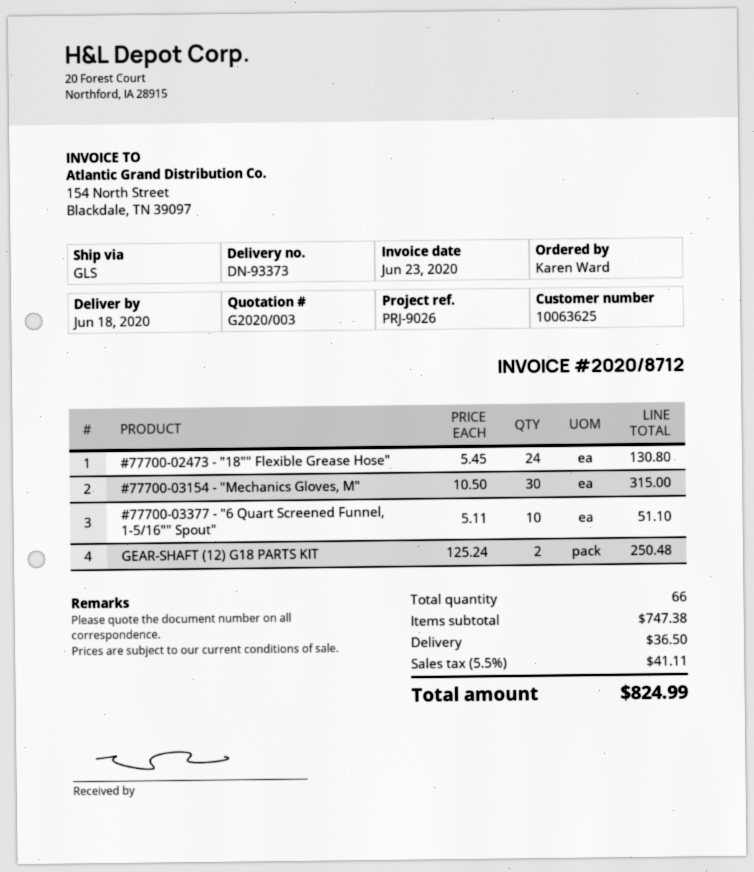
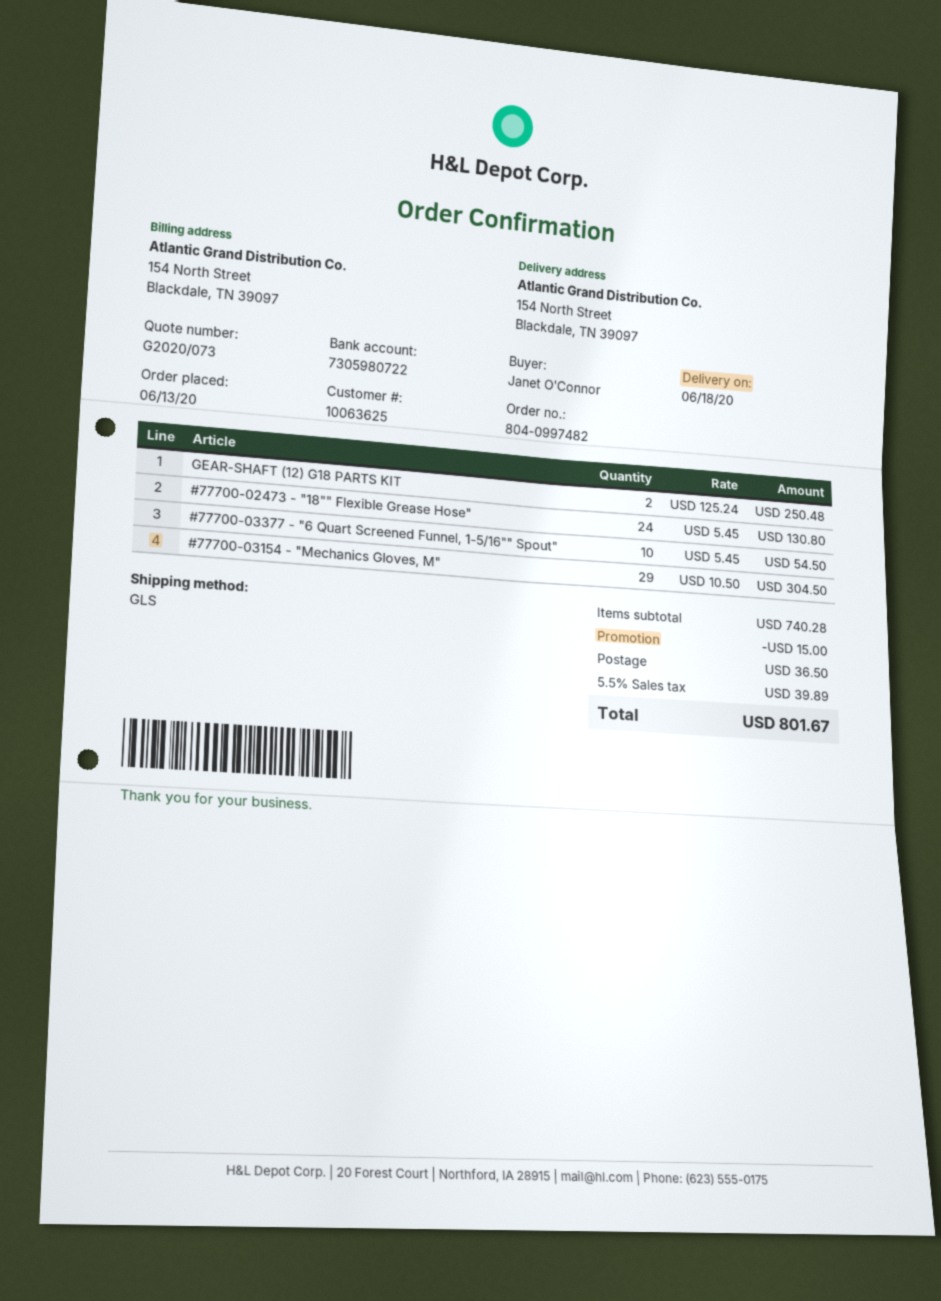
quote number: G2020/003 -> G2020/073
ordered by: Karen Ward -> Janet O'Connor
#77700-03154 - "Mechanics Gloves, M": 30 x 10.50 = 315.00 -> 29 x 10.50 = 304.50
#77700-03377 - "6 Quart Screened Funnel, 1-5/16"" Spout": 10 x 5.11 = 51.10 -> 10 x 5.45 = 54.50
subtotal: 747.38 -> 740.28
discount: none -> 15.00
tax: 5.5% = 41.11 -> 5.5% = 39.89
total: 824.99 -> 801.67

